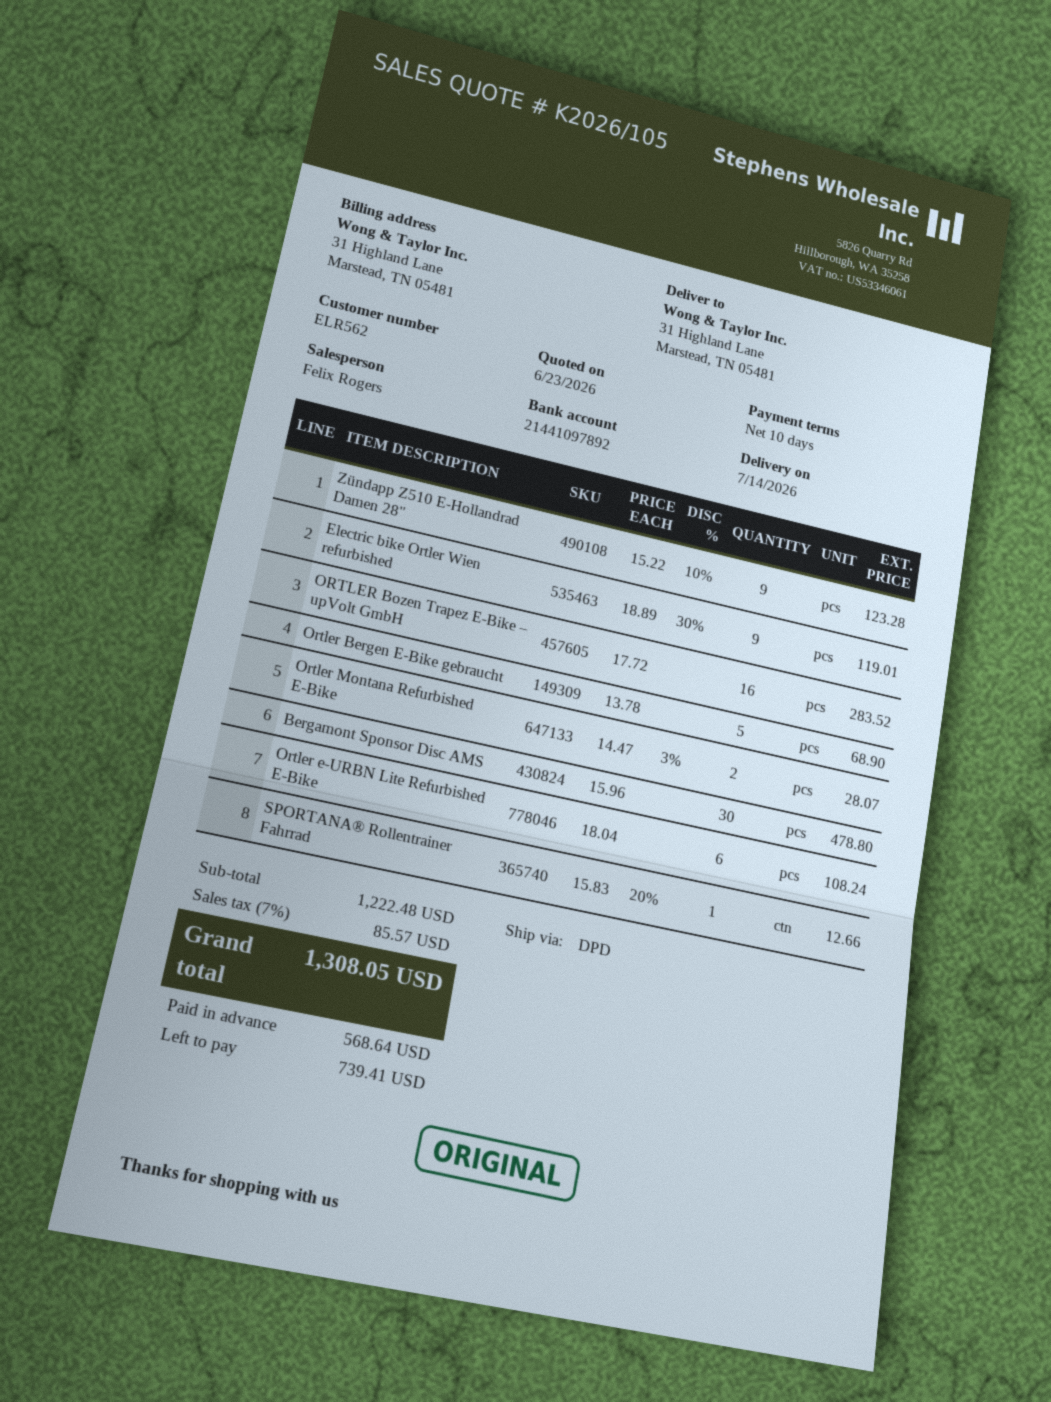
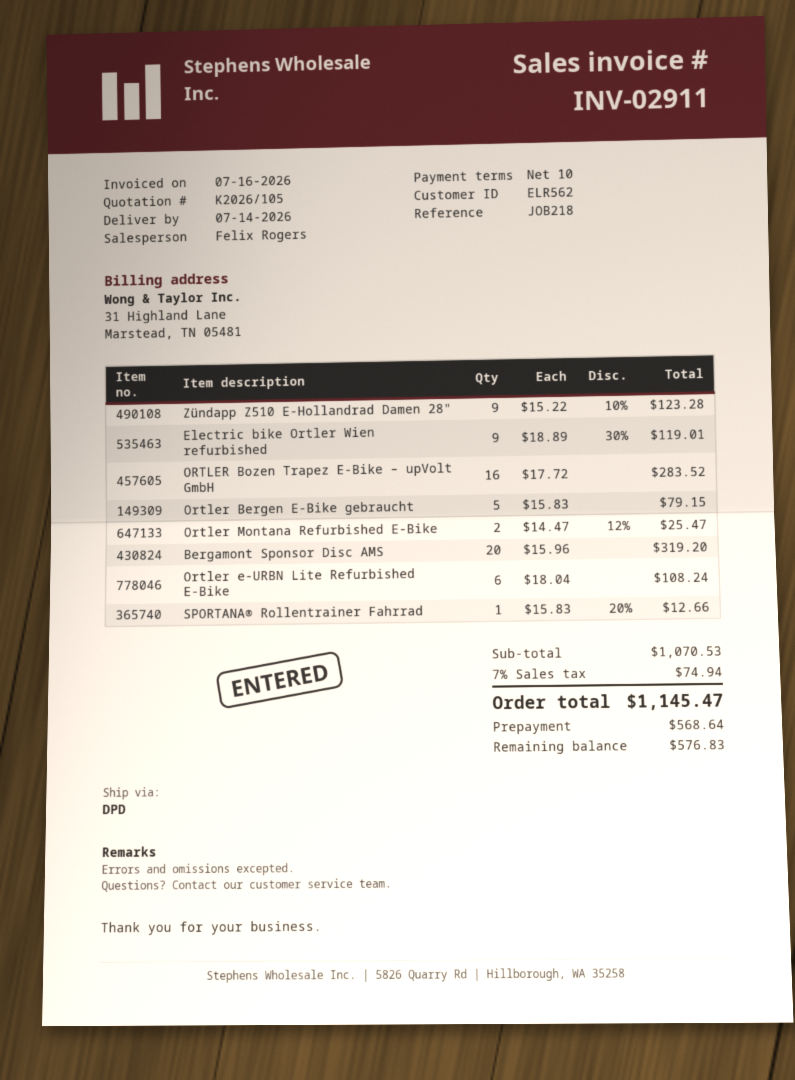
Ortler Bergen E-Bike gebraucht: 5 x 13.78 = 68.90 -> 5 x 15.83 = 79.15
Ortler Montana Refurbished E-Bike: 2 x 14.47 - 3% = 28.07 -> 2 x 14.47 - 12% = 25.47
Bergamont Sponsor Disc AMS: 30 x 15.96 = 478.80 -> 20 x 15.96 = 319.20
subtotal: 1222.48 -> 1070.53
tax: 7% = 85.57 -> 7% = 74.94
total: 1308.05 -> 1145.47
balance: 739.41 -> 576.83

